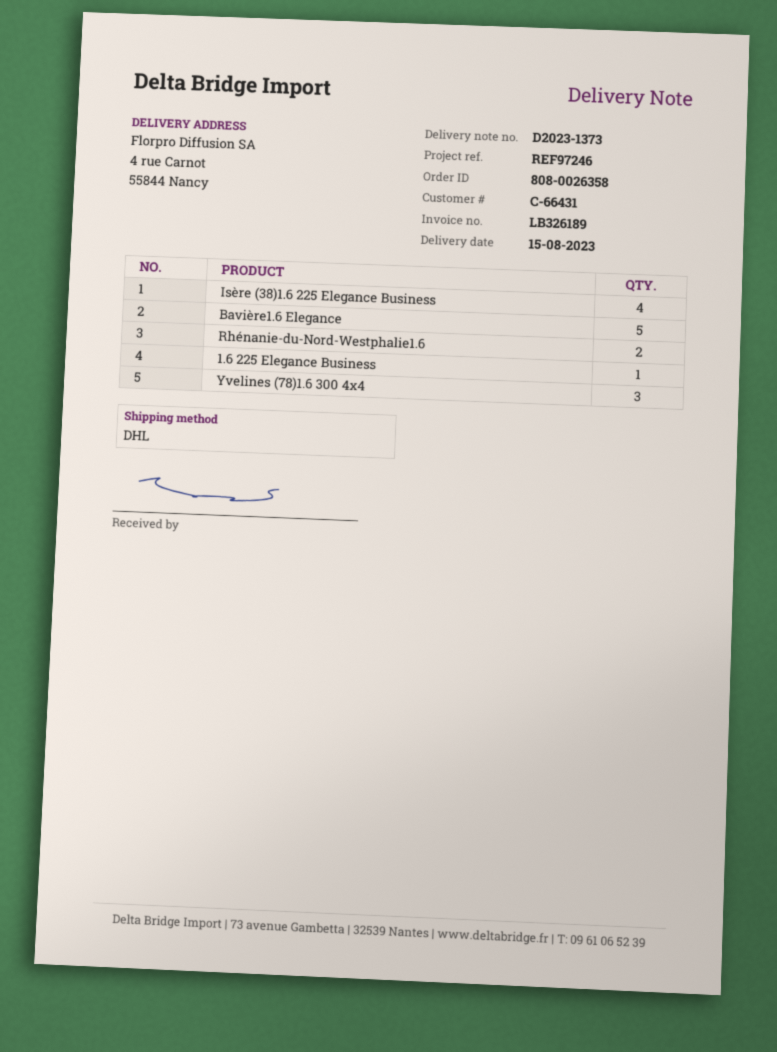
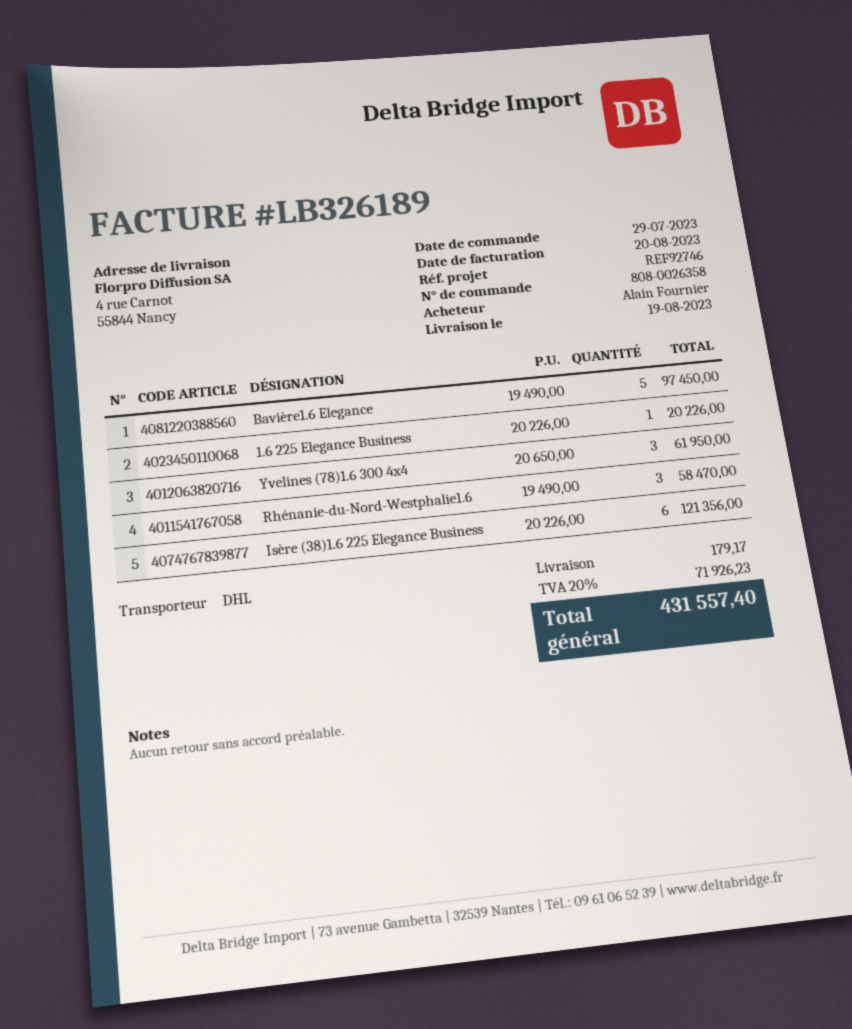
delivery date: 2023-08-15 -> 2023-08-19
reference: REF97246 -> REF92746
Isère (38)1.6 225 Elegance Business: 4 -> 6
Rhénanie-du-Nord-Westphalie1.6: 2 -> 3

